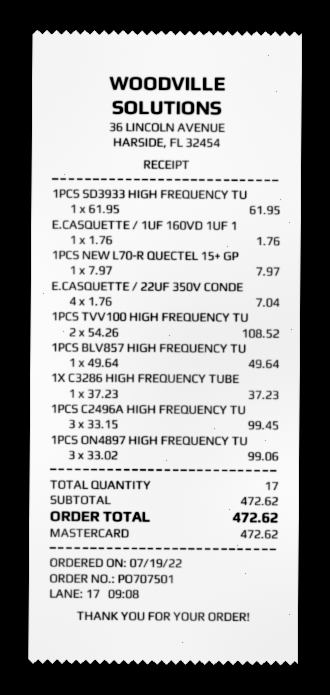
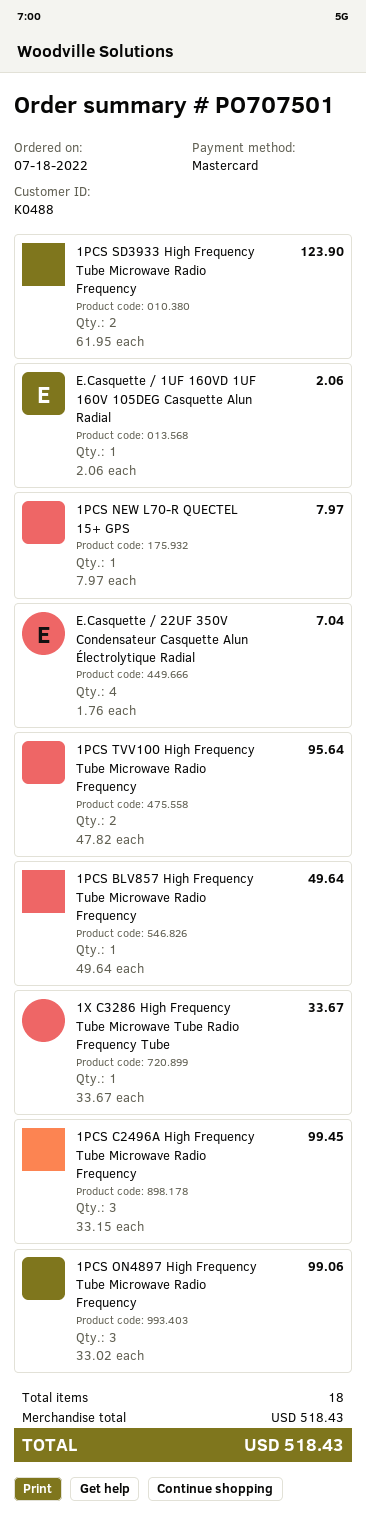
order date: 2022-07-19 -> 2022-07-18
1PCS SD3933 HIGH FREQUENCY TU: 1 x 61.95 = 61.95 -> 2 x 61.95 = 123.90
E.CASQUETTE / 1UF 160VD 1UF 1: 1 x 1.76 = 1.76 -> 1 x 2.06 = 2.06
1PCS TVV100 HIGH FREQUENCY TU: 2 x 54.26 = 108.52 -> 2 x 47.82 = 95.64
1X C3286 HIGH FREQUENCY TUBE: 1 x 37.23 = 37.23 -> 1 x 33.67 = 33.67
total quantity: 17 -> 18
subtotal: 472.62 -> 518.43
total: 472.62 -> 518.43

